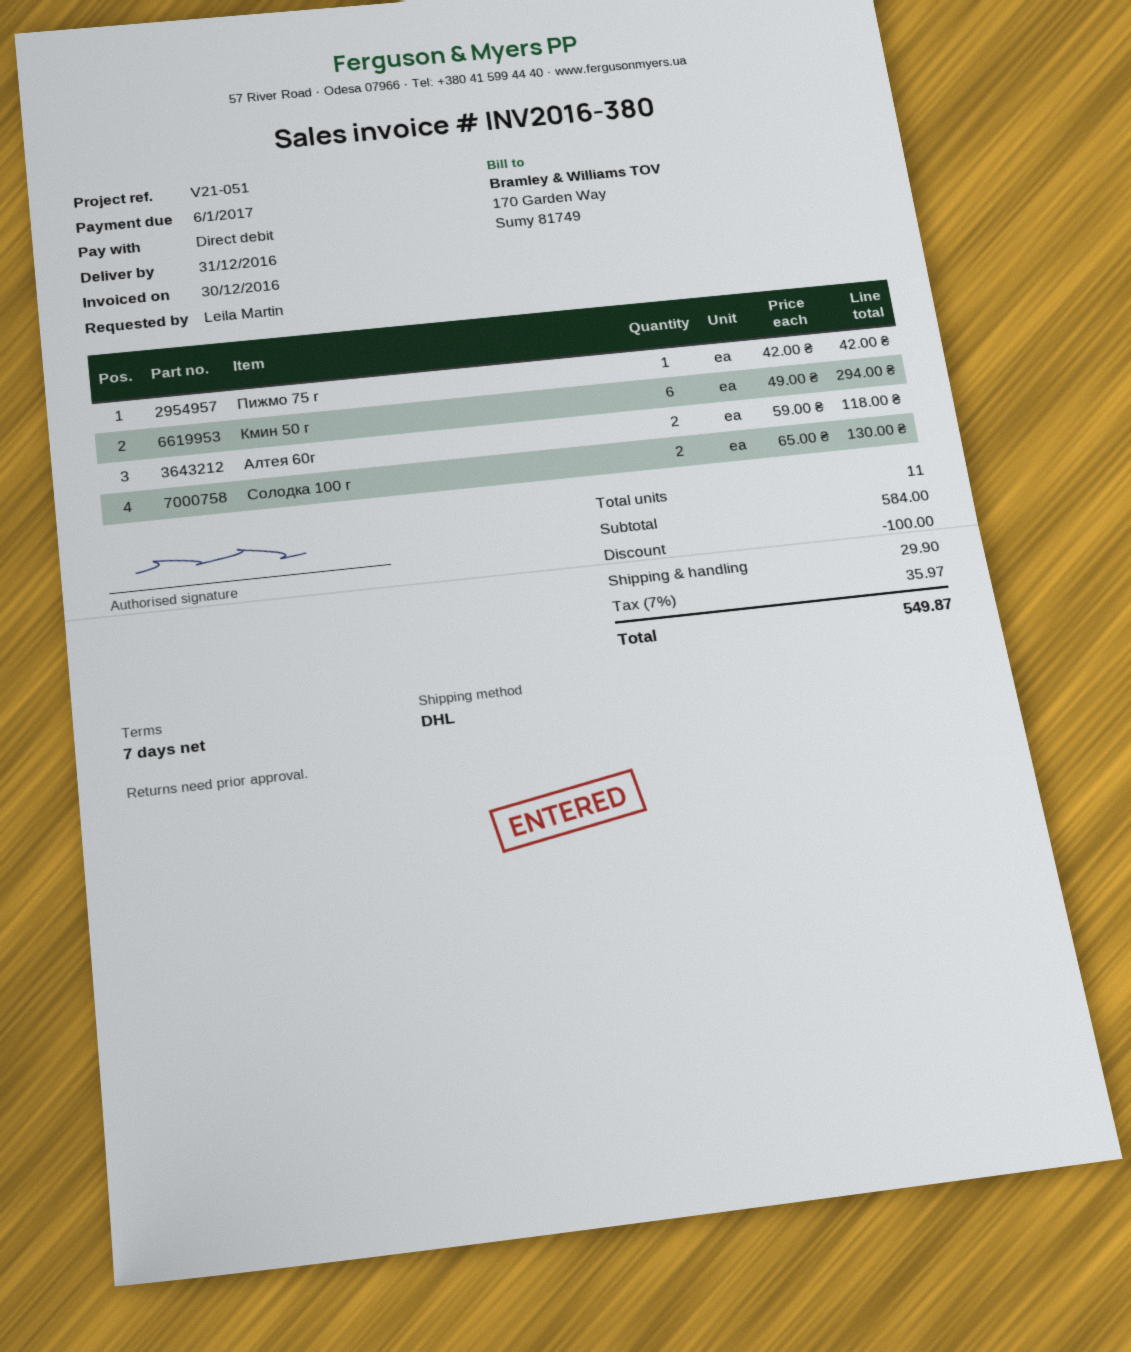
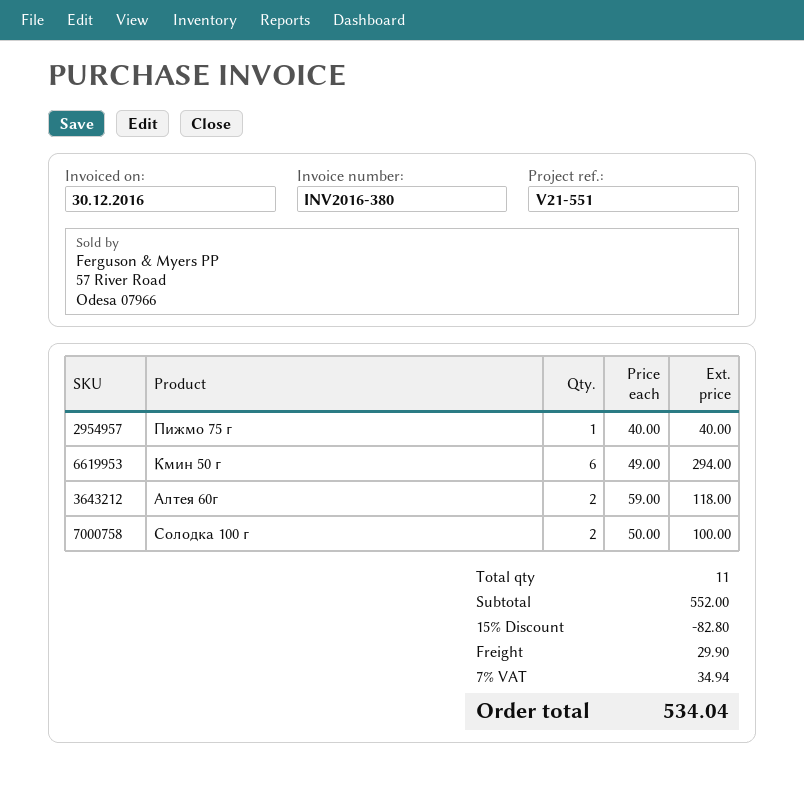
reference: V21-051 -> V21-551
Пижмо 75 г: 1 x 42.00 = 42.00 -> 1 x 40.00 = 40.00
Солодка 100 г: 2 x 65.00 = 130.00 -> 2 x 50.00 = 100.00
subtotal: 584.00 -> 552.00
discount: 100.00 -> 82.80
tax: 7% = 35.97 -> 7% = 34.94
total: 549.87 -> 534.04

